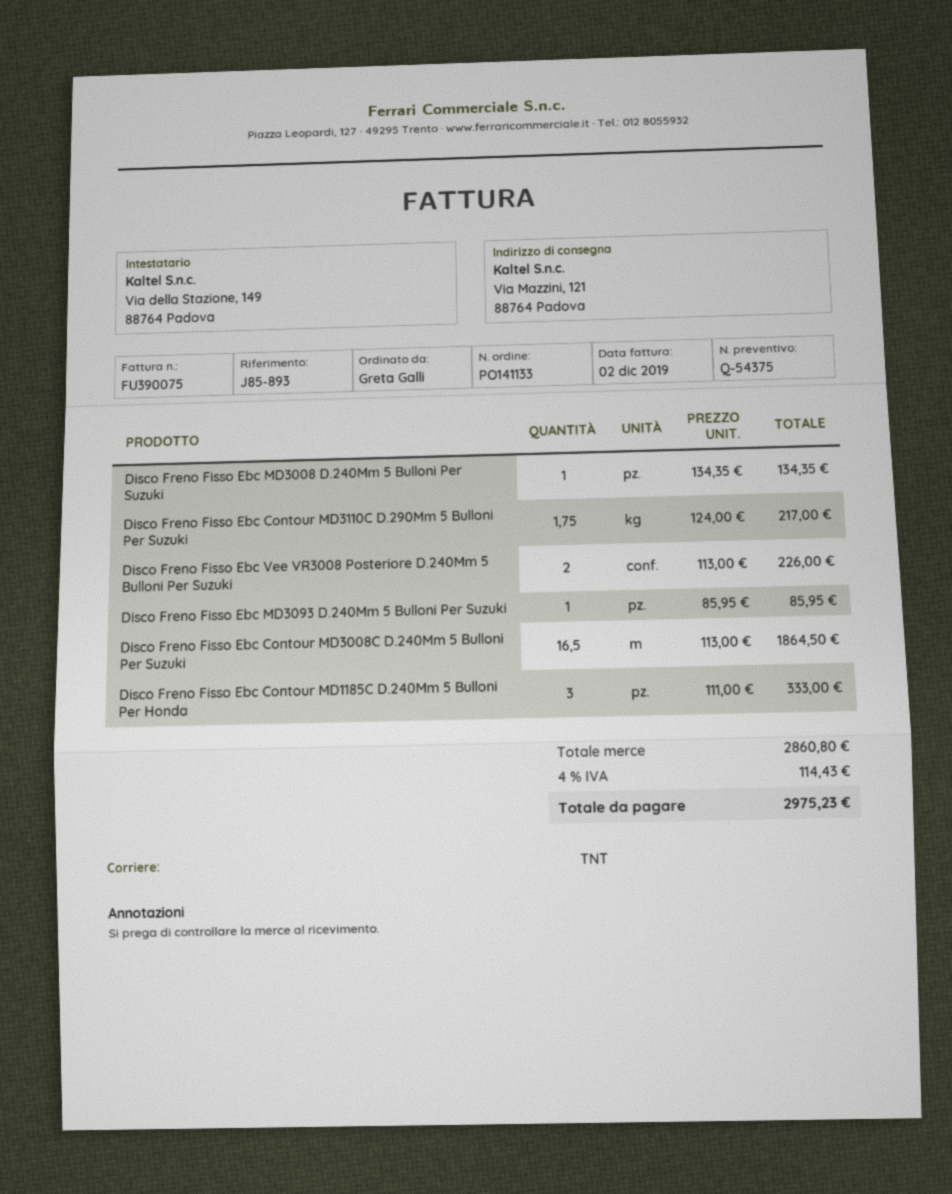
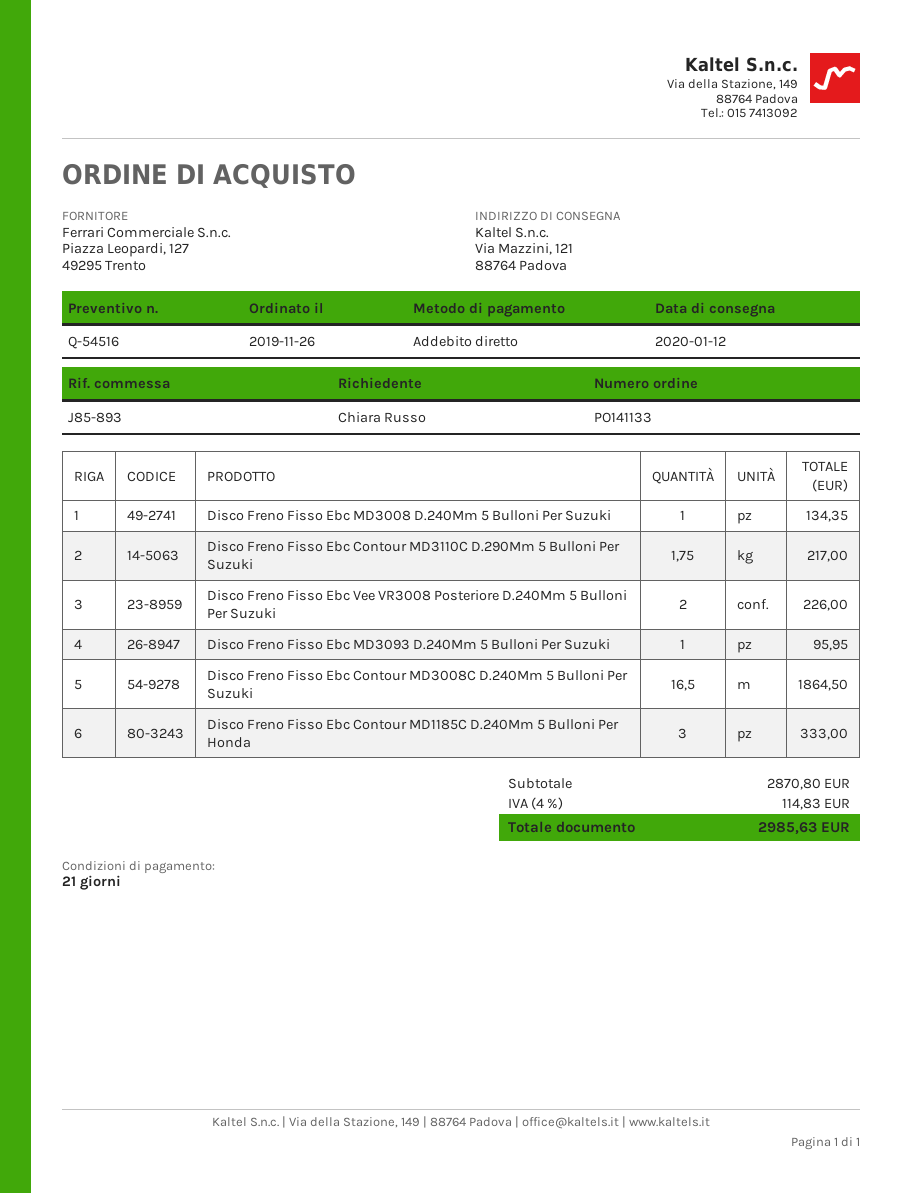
quote number: Q-54375 -> Q-54516
ordered by: Greta Galli -> Chiara Russo
Disco Freno Fisso Ebc MD3093 D.240Mm 5 Bulloni Per Suzuki: 1 for 85.95 -> 1 for 95.95
subtotal: 2860.80 -> 2870.80
tax: 4% = 114.43 -> 4% = 114.83
total: 2975.23 -> 2985.63

